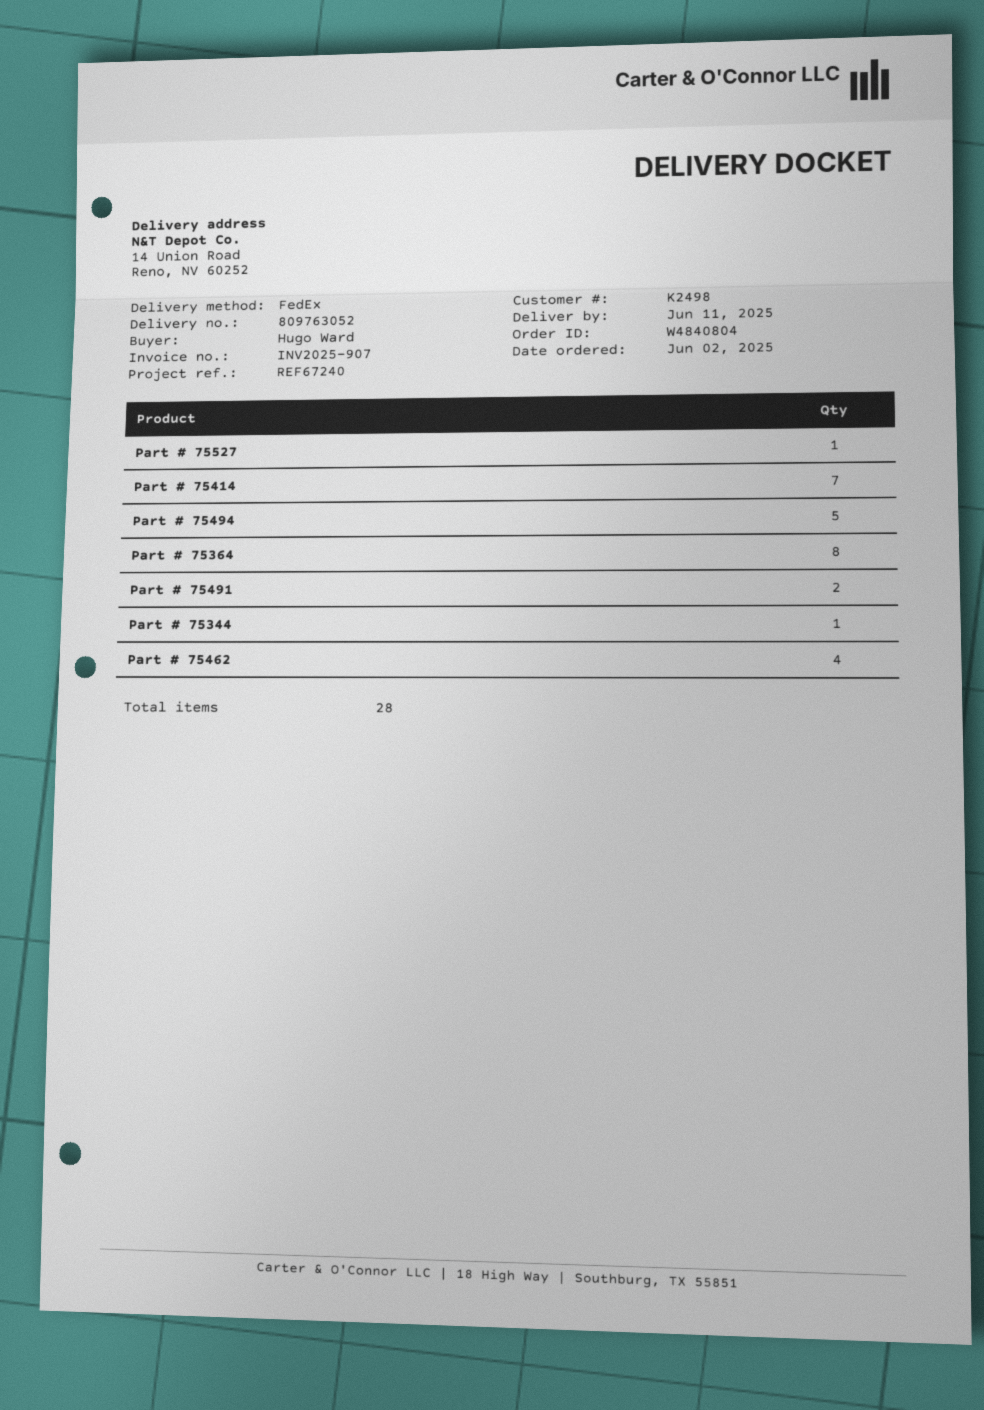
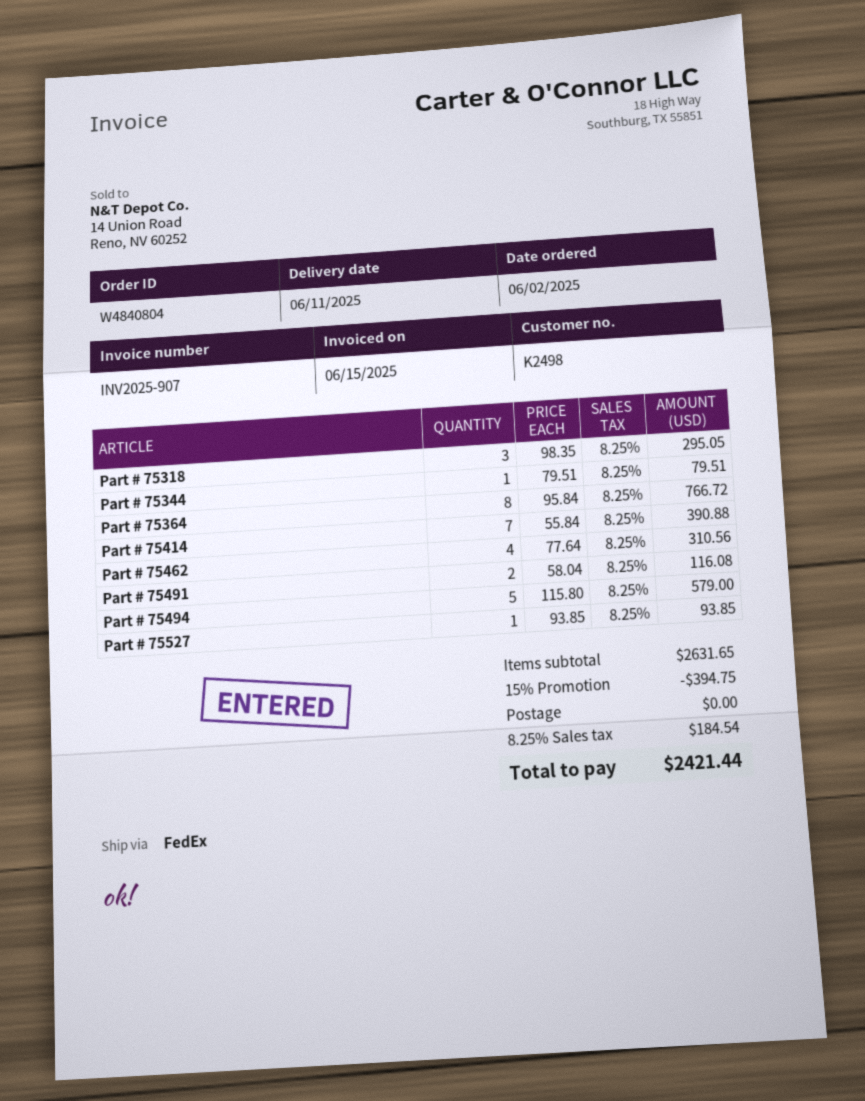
Part # 75318: none -> 3

